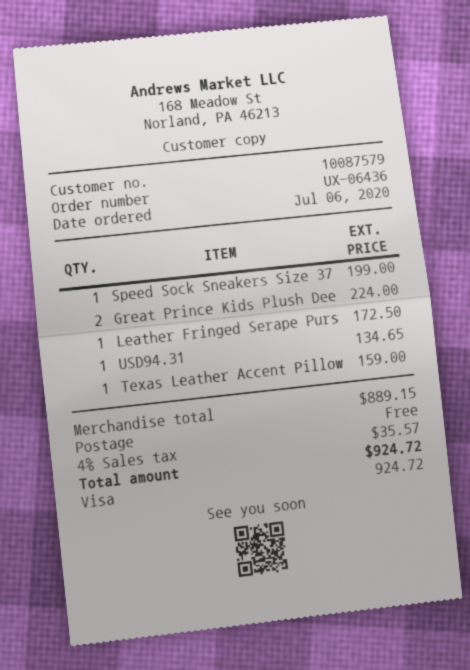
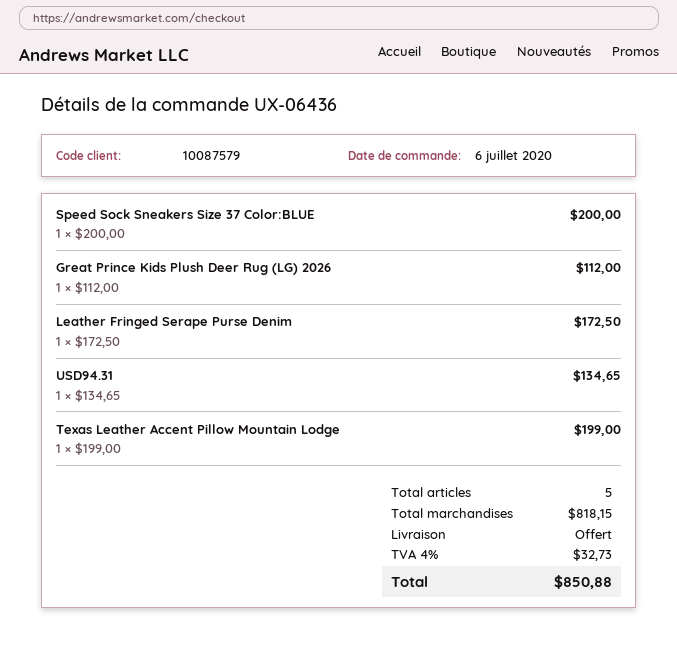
Speed Sock Sneakers Size 37: 1 for 199.00 -> 1 for 200.00
Great Prince Kids Plush Dee: 2 for 224.00 -> 1 for 112.00
Texas Leather Accent Pillow: 1 for 159.00 -> 1 for 199.00
subtotal: 889.15 -> 818.15
tax: 4% = 35.57 -> 4% = 32.73
total: 924.72 -> 850.88

